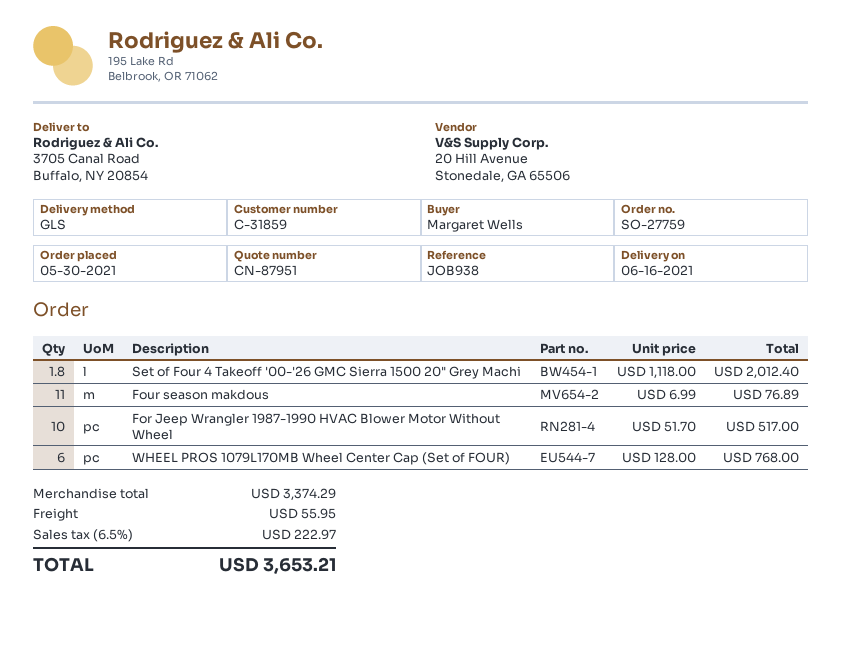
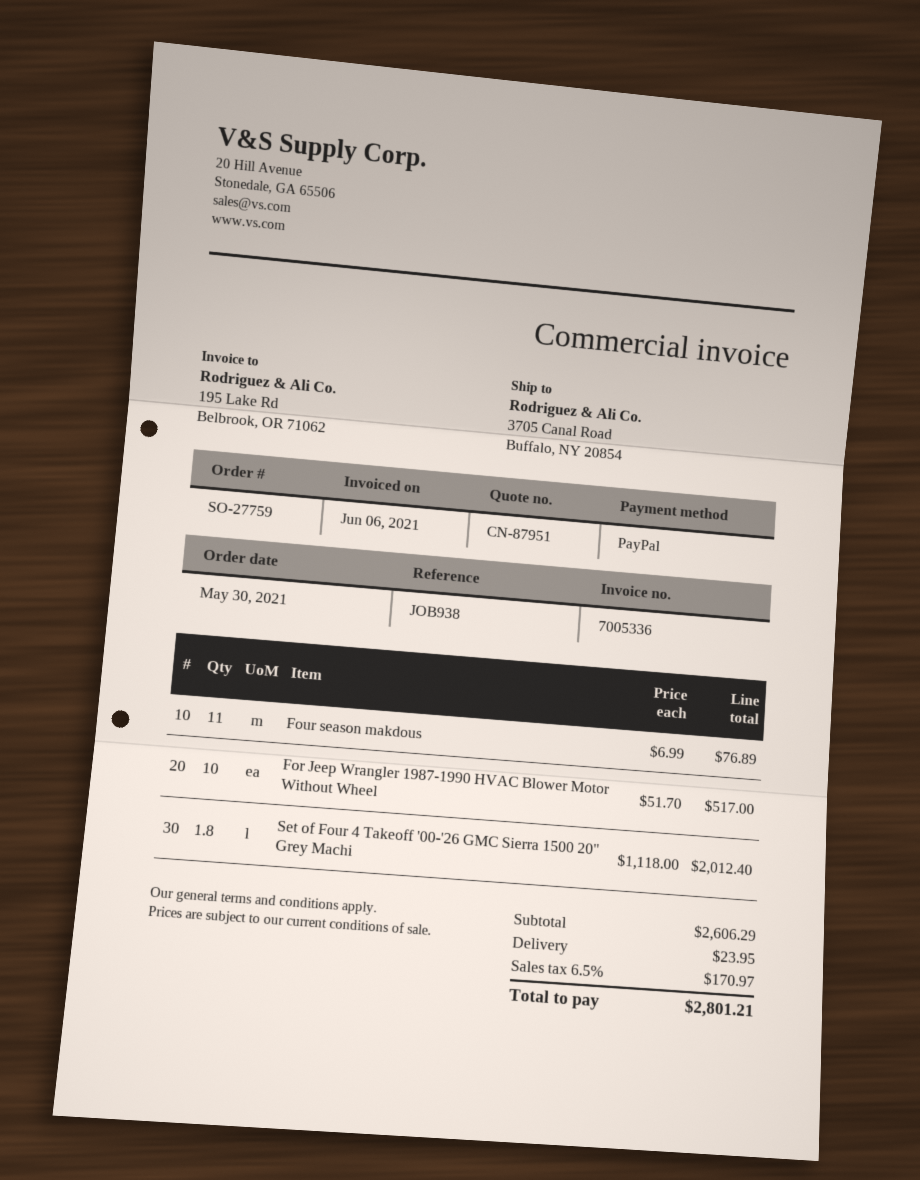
WHEEL PROS 1079L170MB Wheel Center Cap (Set of FOUR): 6 x 128.00 = 768.00 -> none
subtotal: 3374.29 -> 2606.29
shipping: 55.95 -> 23.95
tax: 6.5% = 222.97 -> 6.5% = 170.97
total: 3653.21 -> 2801.21

